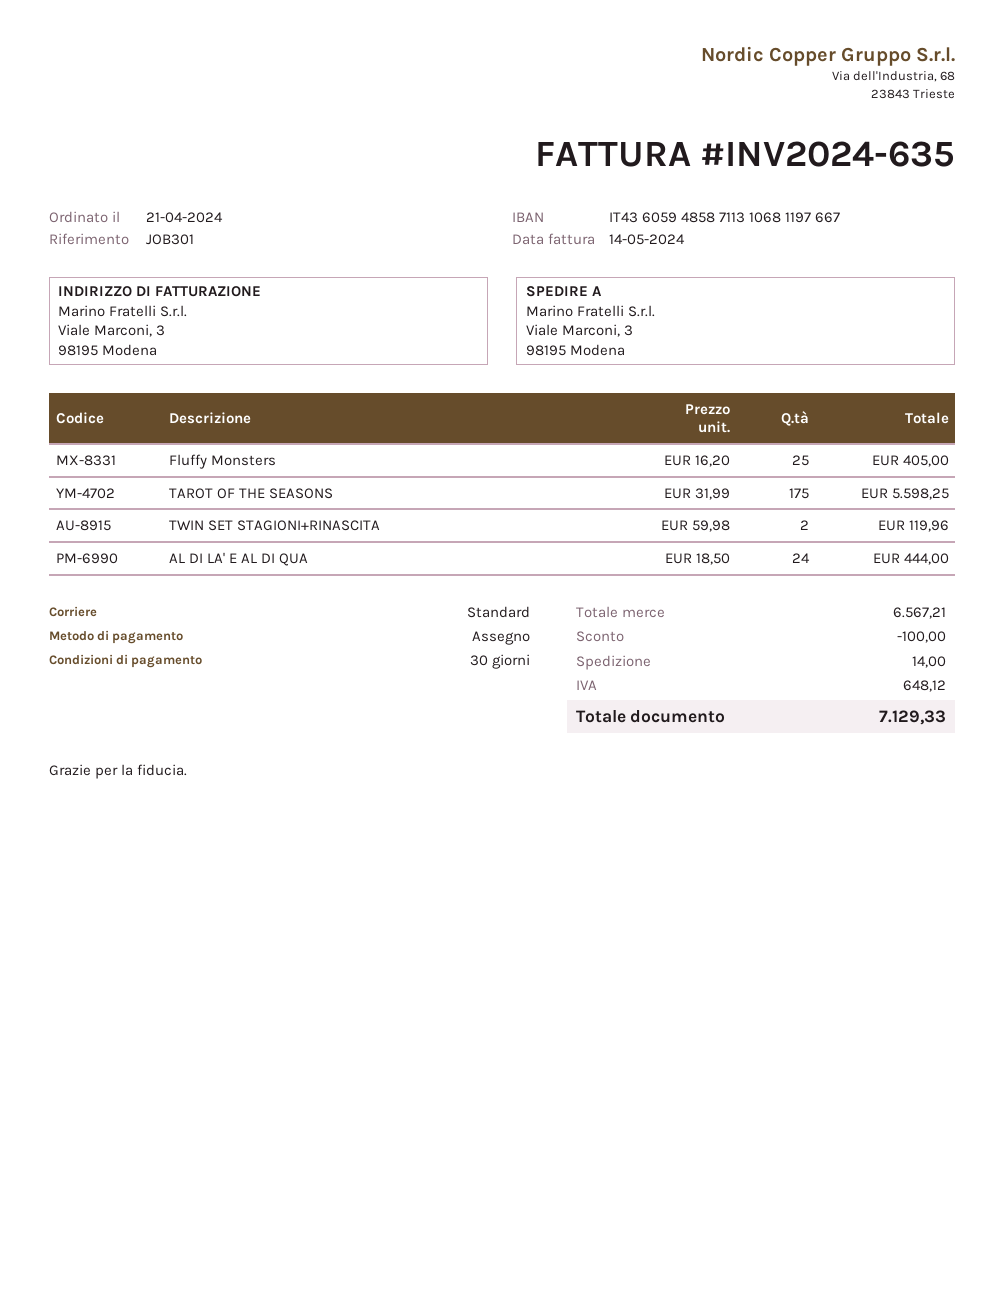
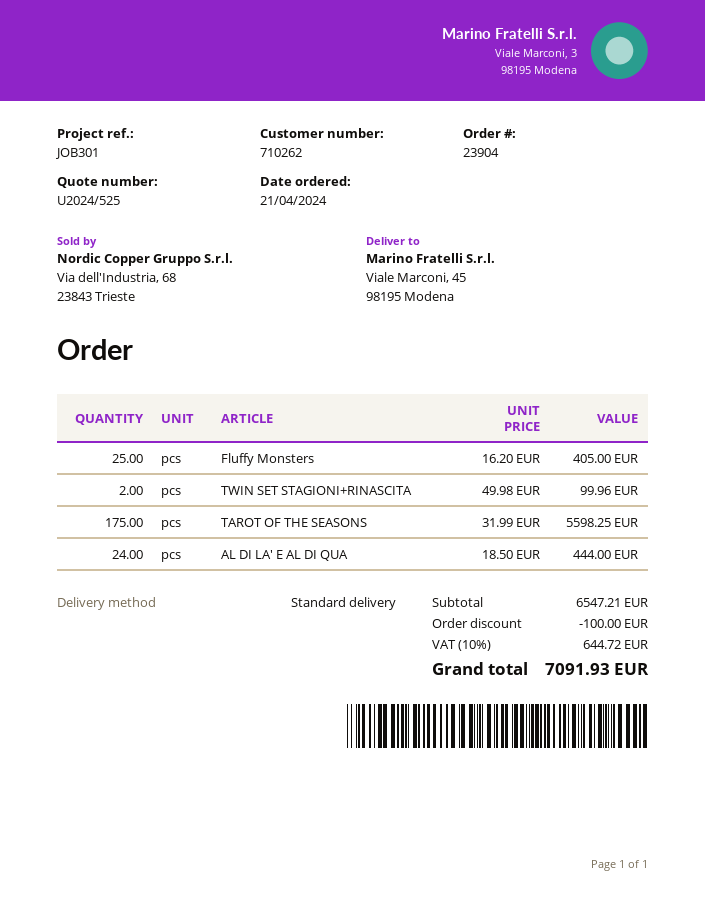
ship to: Viale Marconi, 3, 98195 Modena -> Viale Marconi, 45, 98195 Modena
TWIN SET STAGIONI+RINASCITA: 2 x 59.98 = 119.96 -> 2 x 49.98 = 99.96
subtotal: 6567.21 -> 6547.21
shipping: 14.00 -> none
tax: 648.12 -> 644.72
total: 7129.33 -> 7091.93

